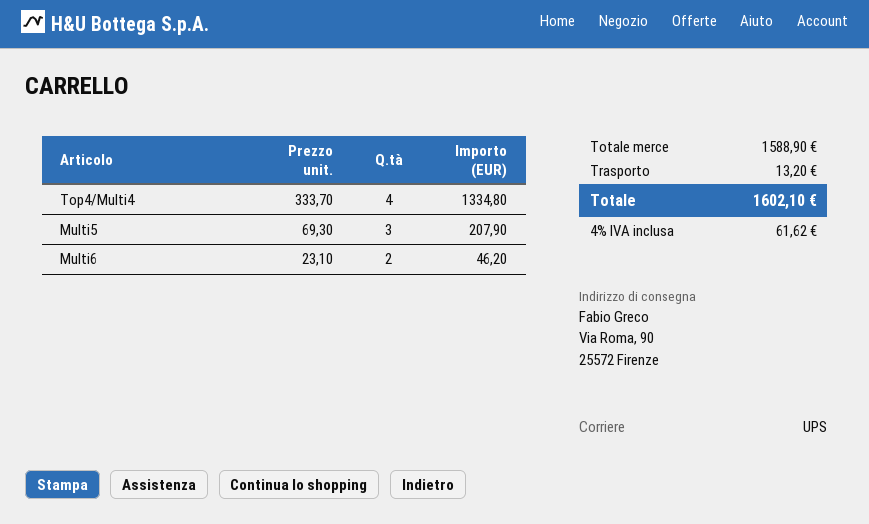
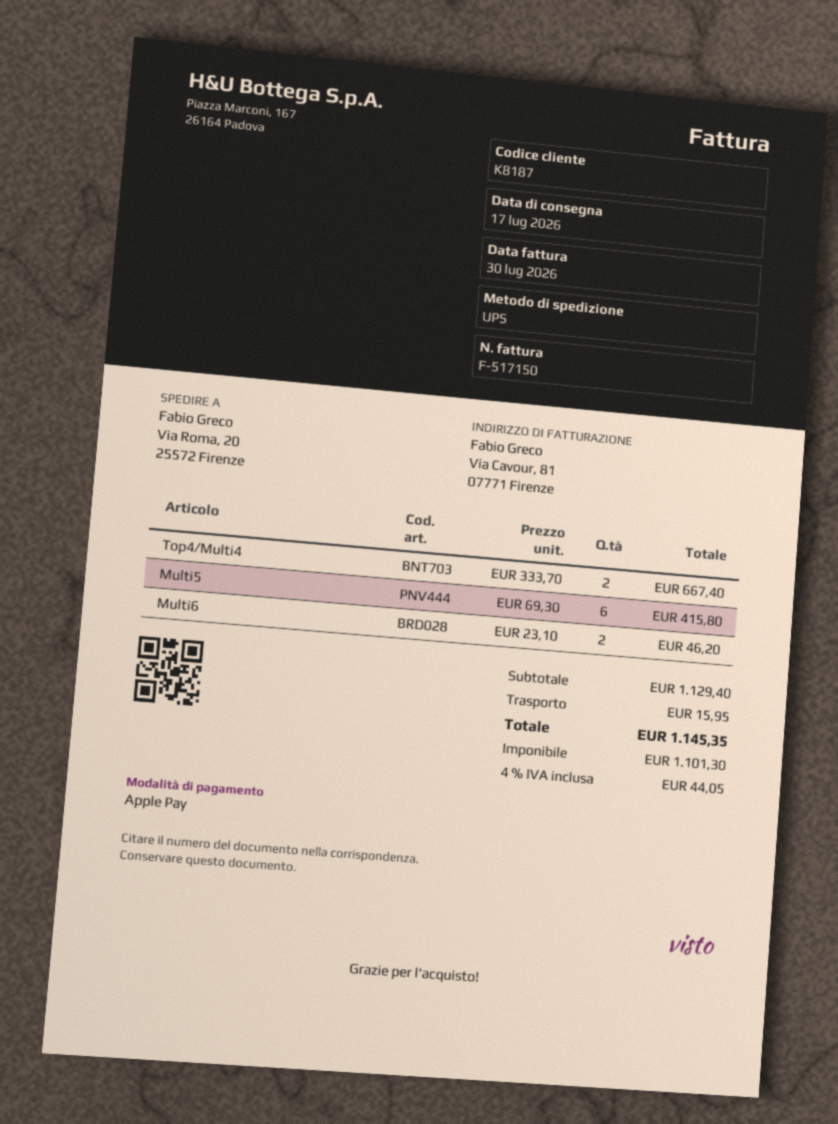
ship to: Via Roma, 90, 25572 Firenze -> Via Roma, 20, 25572 Firenze
Top4/Multi4: 4 x 333.70 = 1334.80 -> 2 x 333.70 = 667.40
Multi5: 3 x 69.30 = 207.90 -> 6 x 69.30 = 415.80
subtotal: 1588.90 -> 1129.40
shipping: 13.20 -> 15.95
tax: 4% = 61.62 -> 4% = 44.05
total: 1602.10 -> 1145.35

